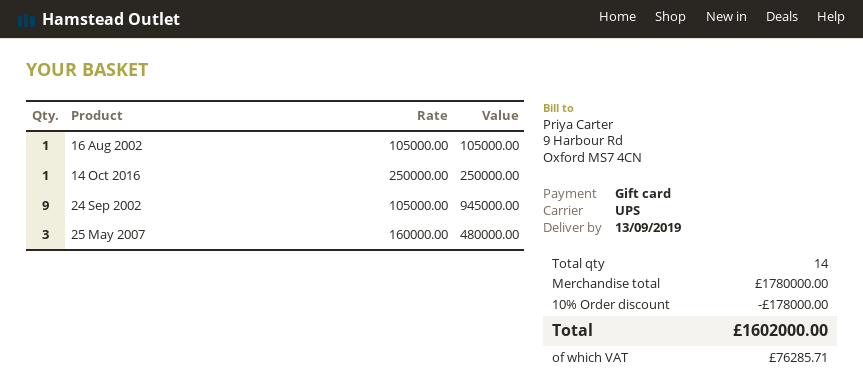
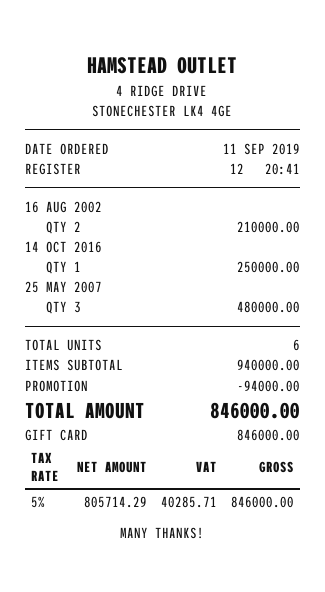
16 Aug 2002: 1 for 105000.00 -> 2 for 210000.00
24 Sep 2002: 9 for 945000.00 -> none
total quantity: 14 -> 6
subtotal: 1780000.00 -> 940000.00
discount: 178000.00 -> 94000.00
tax: 76285.71 -> 40285.71
total: 1602000.00 -> 846000.00

